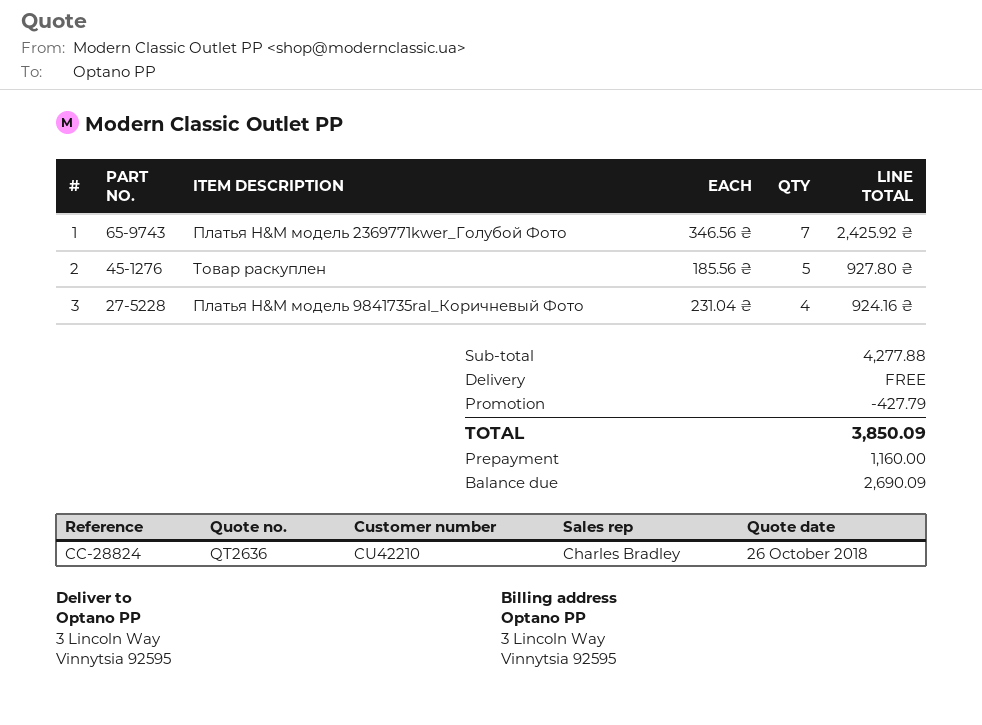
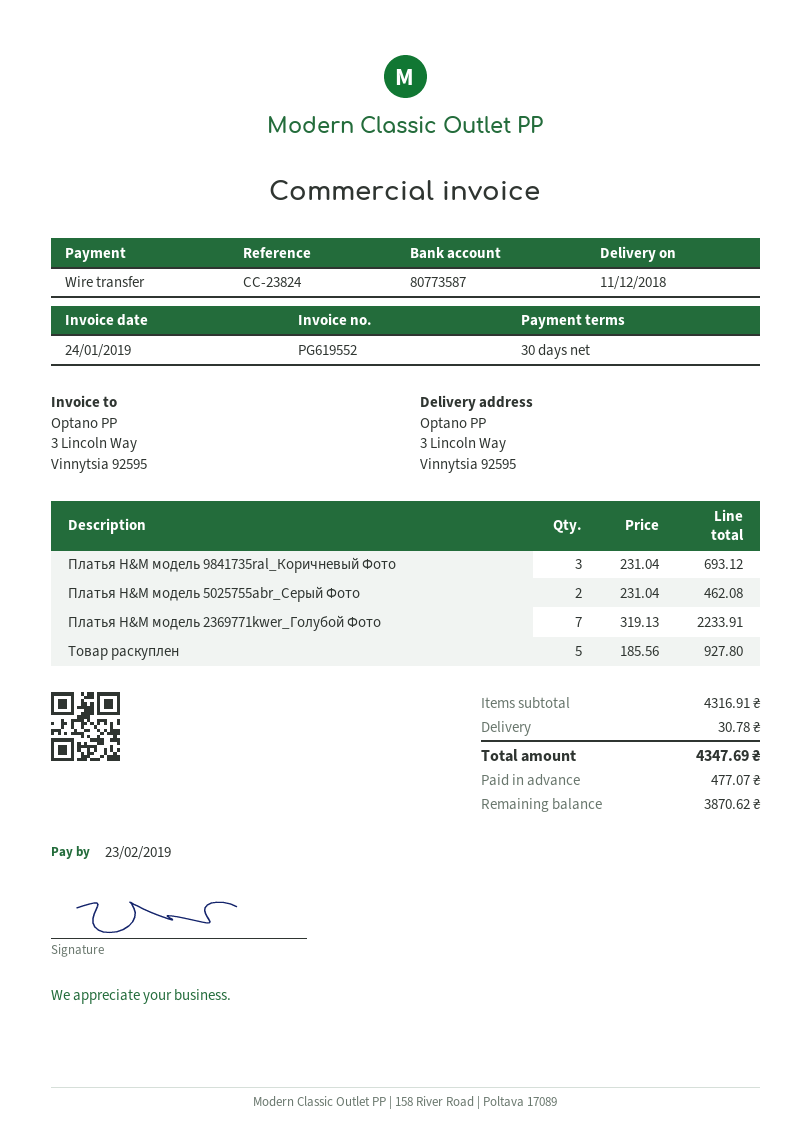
reference: CC-28824 -> CC-23824
Платья H&M модель 2369771kwer_Голубой Фото: 7 x 346.56 = 2425.92 -> 7 x 319.13 = 2233.91
Платья H&M модель 9841735ral_Коричневый Фото: 4 x 231.04 = 924.16 -> 3 x 231.04 = 693.12
Платья H&M модель 5025755abr_Серый Фото: none -> 2 x 231.04 = 462.08
subtotal: 4277.88 -> 4316.91
discount: 427.79 -> none
shipping: 0.00 -> 30.78
total: 3850.09 -> 4347.69
deposit: 1160.00 -> 477.07
balance: 2690.09 -> 3870.62

